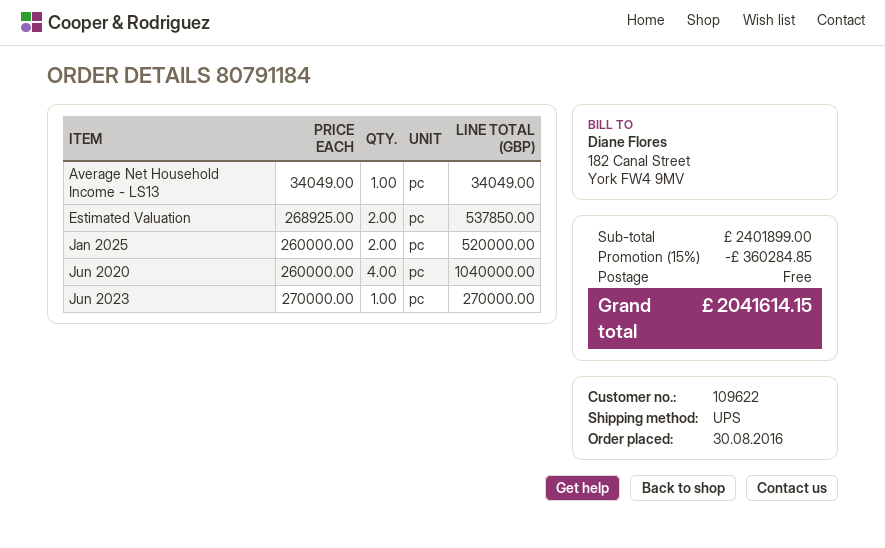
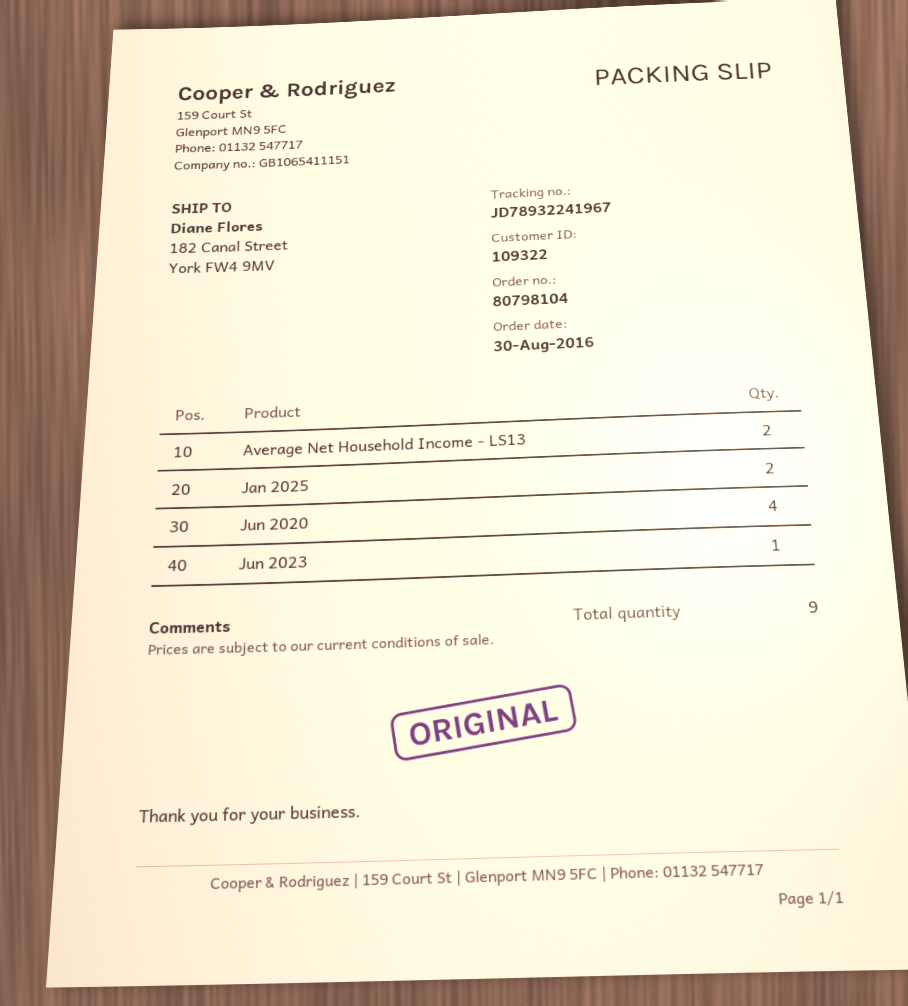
order number: 80791184 -> 80798104
customer number: 109622 -> 109322
Average Net Household Income - LS13: 1 -> 2
Estimated Valuation: 2 -> none

